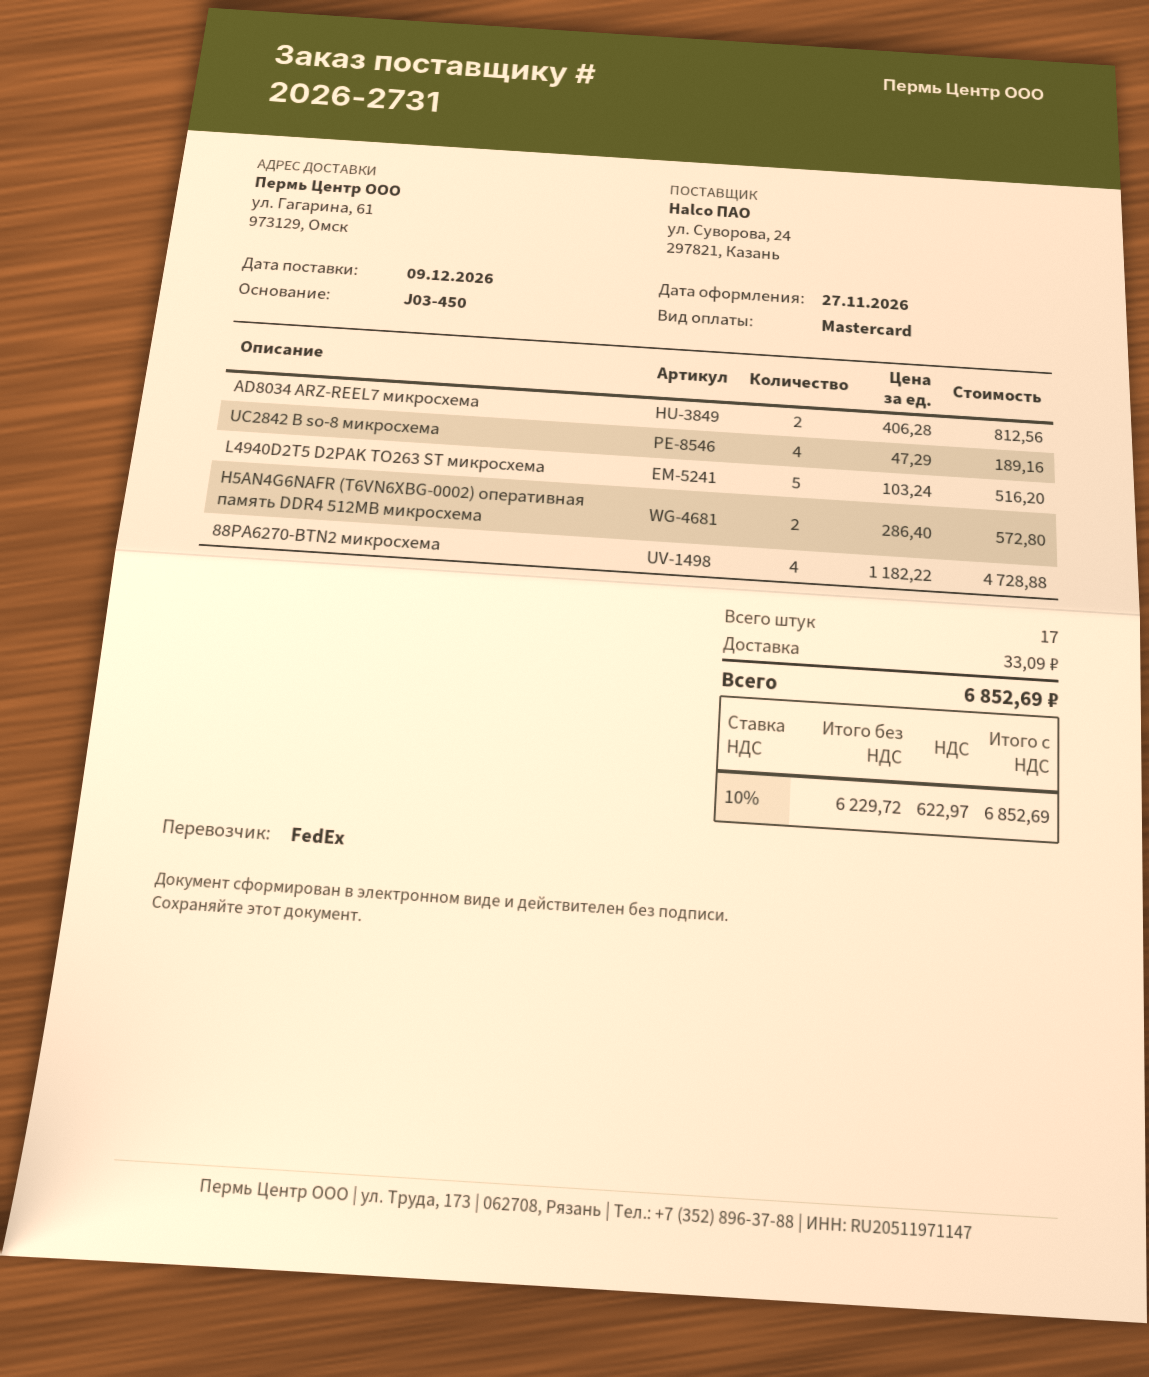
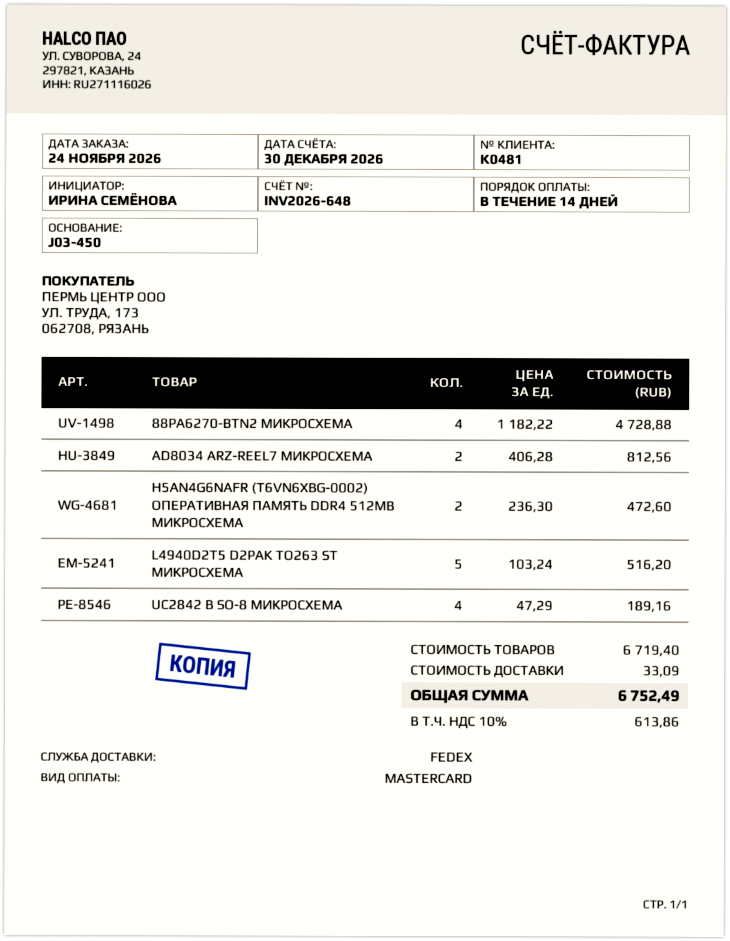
order date: 2026-11-27 -> 2026-11-24
H5AN4G6NAFR (T6VN6XBG-0002) оперативная память DDR4 512MB микросхема: 2 x 286.40 = 572.80 -> 2 x 236.30 = 472.60
tax: 10% = 622.97 -> 10% = 613.86
total: 6852.69 -> 6752.49

